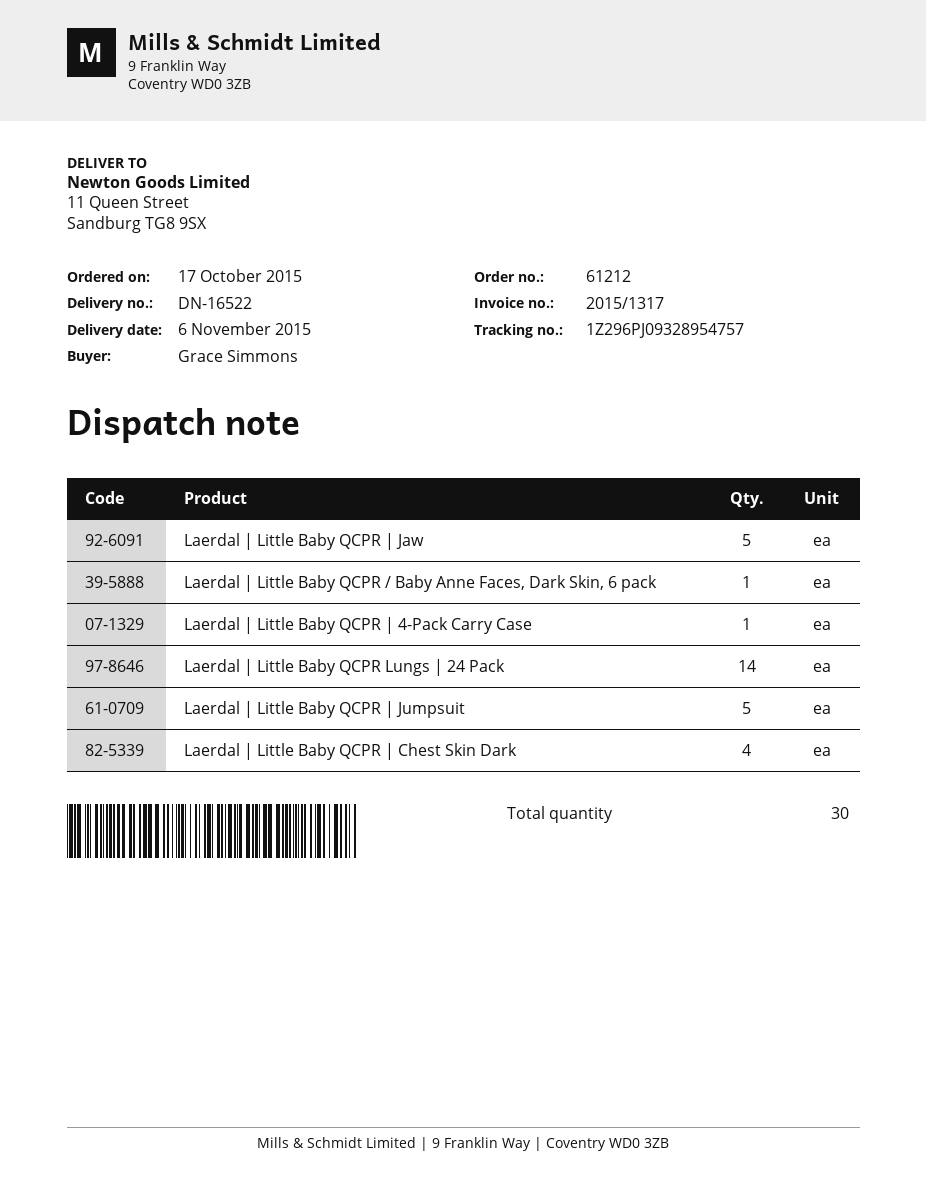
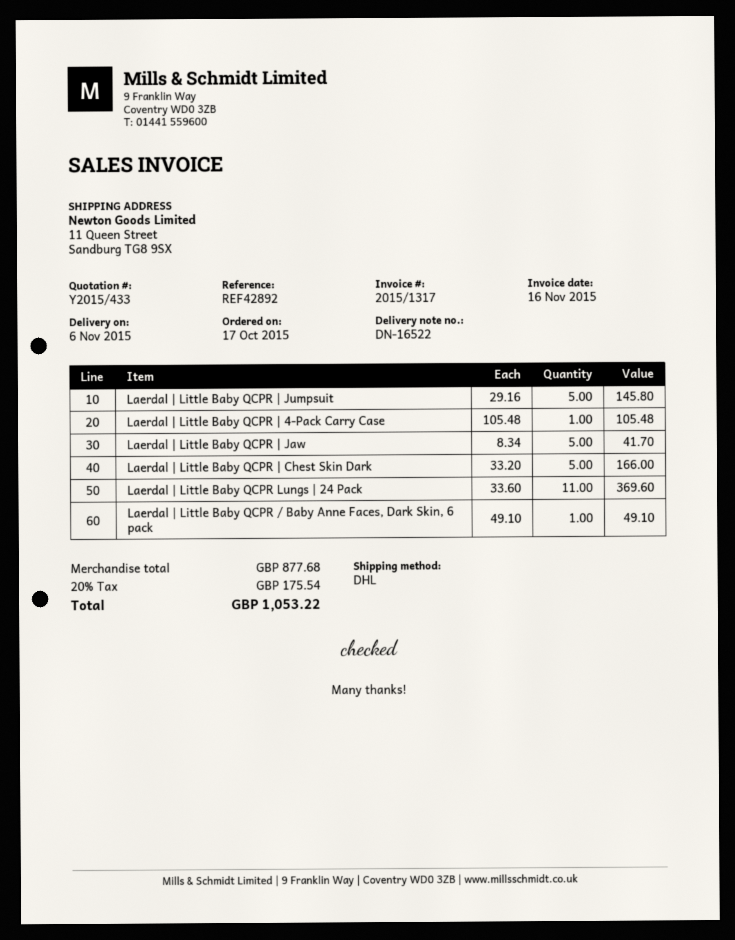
Laerdal | Little Baby QCPR Lungs | 24 Pack: 14 -> 11
Laerdal | Little Baby QCPR | Chest Skin Dark: 4 -> 5

